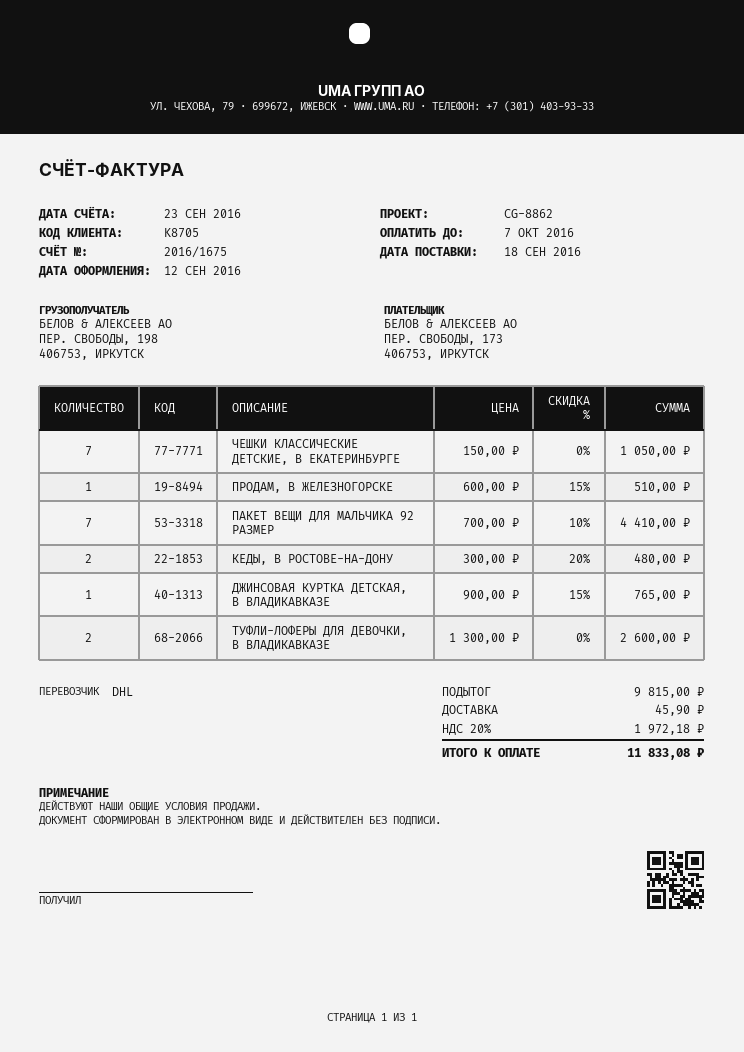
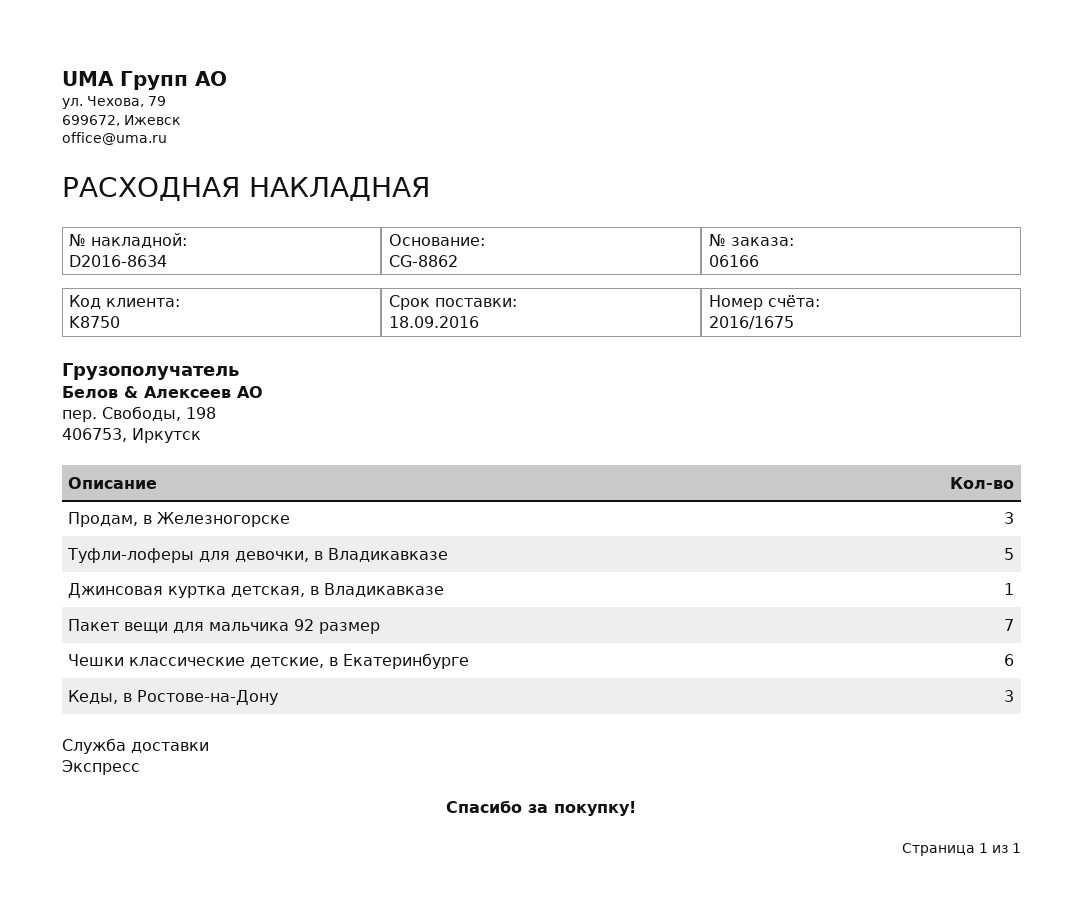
customer number: K8705 -> K8750
shipping method: DHL -> express
ЧЕШКИ КЛАССИЧЕСКИЕ ДЕТСКИЕ, В ЕКАТЕРИНБУРГЕ: 7 -> 6
ПРОДАМ, В ЖЕЛЕЗНОГОРСКЕ: 1 -> 3
КЕДЫ, В РОСТОВЕ-НА-ДОНУ: 2 -> 3
ТУФЛИ-ЛОФЕРЫ ДЛЯ ДЕВОЧКИ, В ВЛАДИКАВКАЗЕ: 2 -> 5

